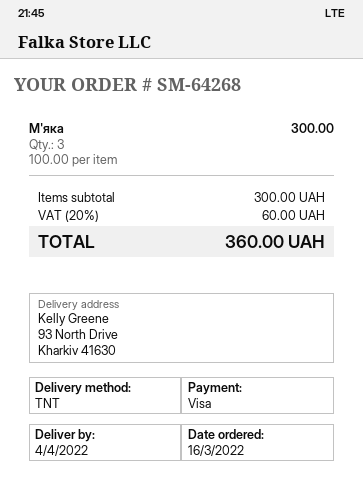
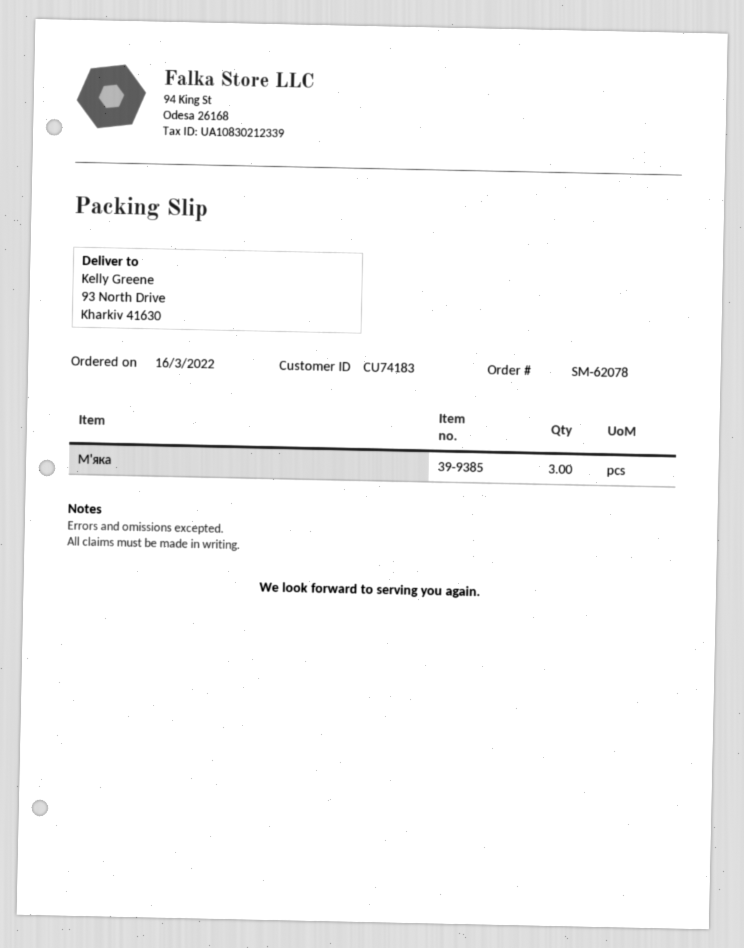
order number: SM-64268 -> SM-62078

